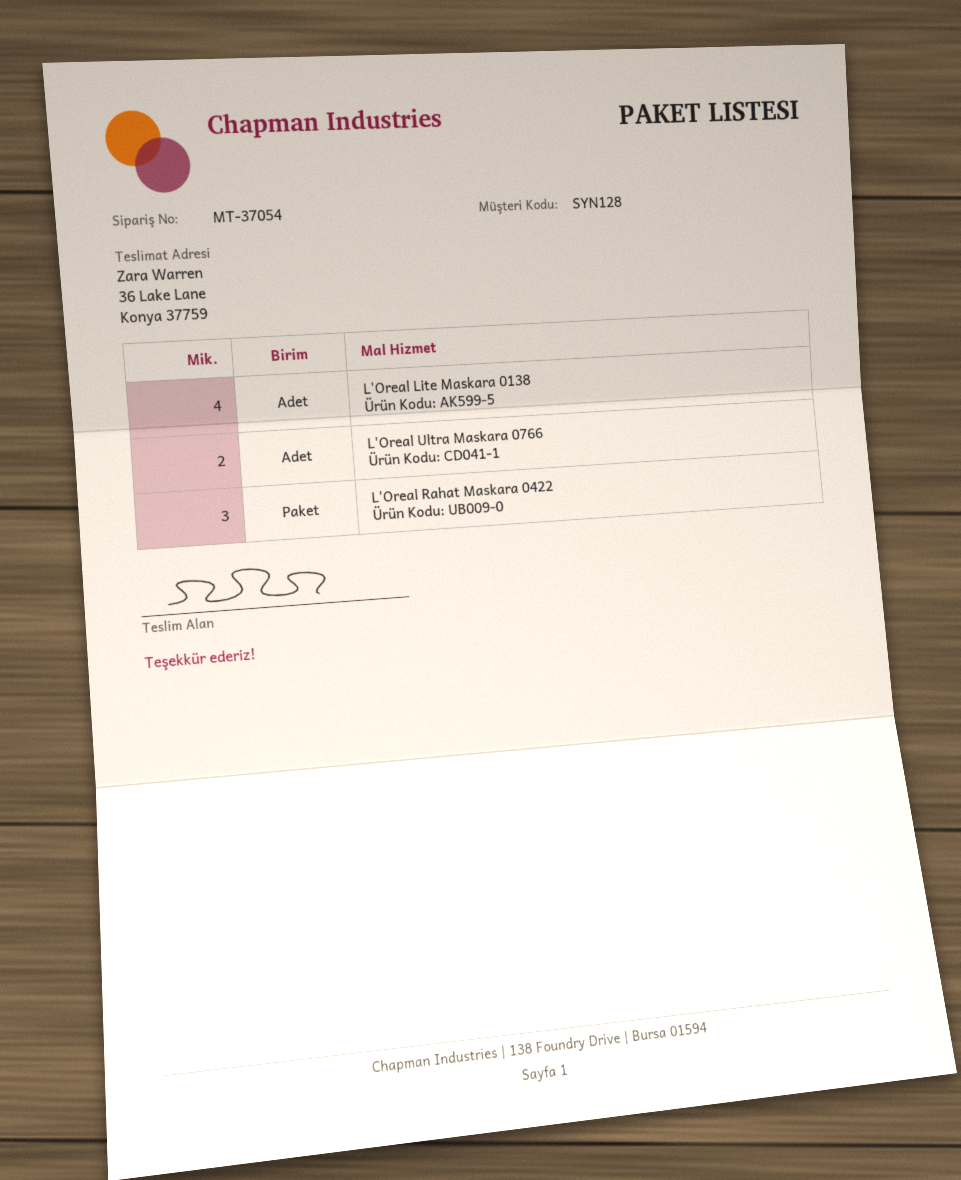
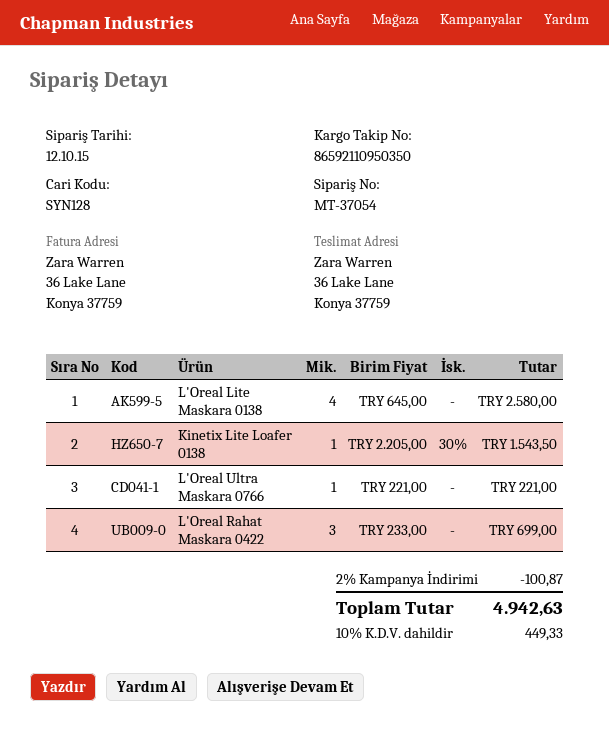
L'Oreal Ultra Maskara 0766: 2 -> 1
Kinetix Lite Loafer 0138: none -> 1

